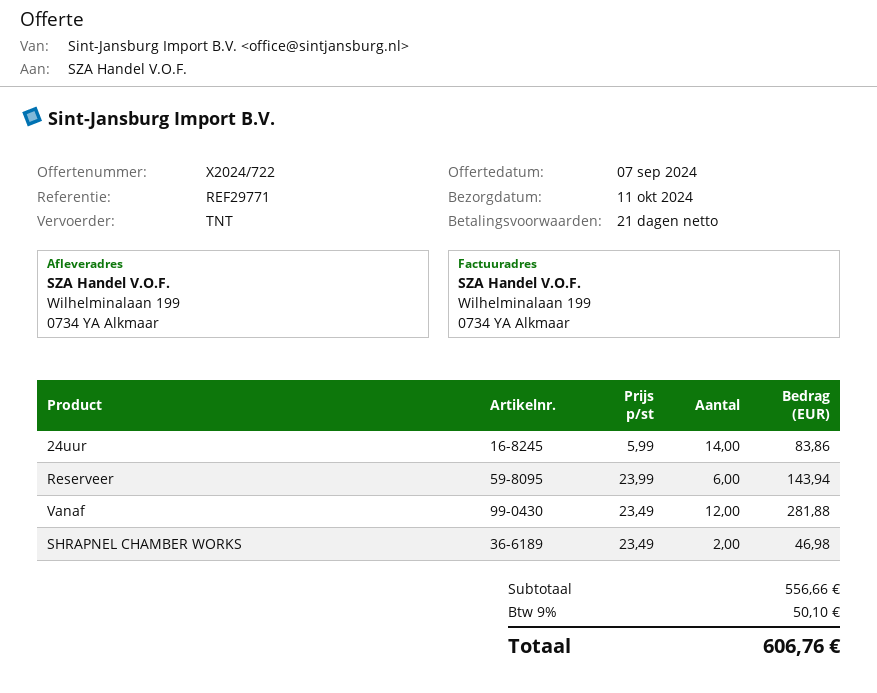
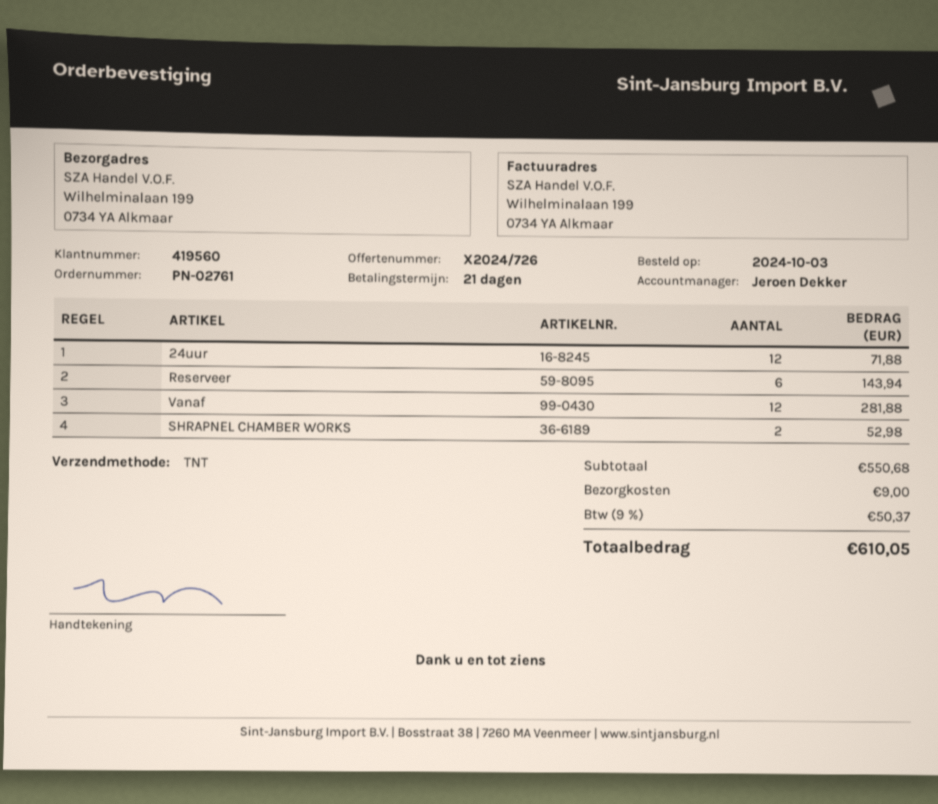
quote number: X2024/722 -> X2024/726
24uur: 14 for 83.86 -> 12 for 71.88
SHRAPNEL CHAMBER WORKS: 2 for 46.98 -> 2 for 52.98
subtotal: 556.66 -> 550.68
shipping: none -> 9.00
tax: 9% = 50.10 -> 9% = 50.37
total: 606.76 -> 610.05

